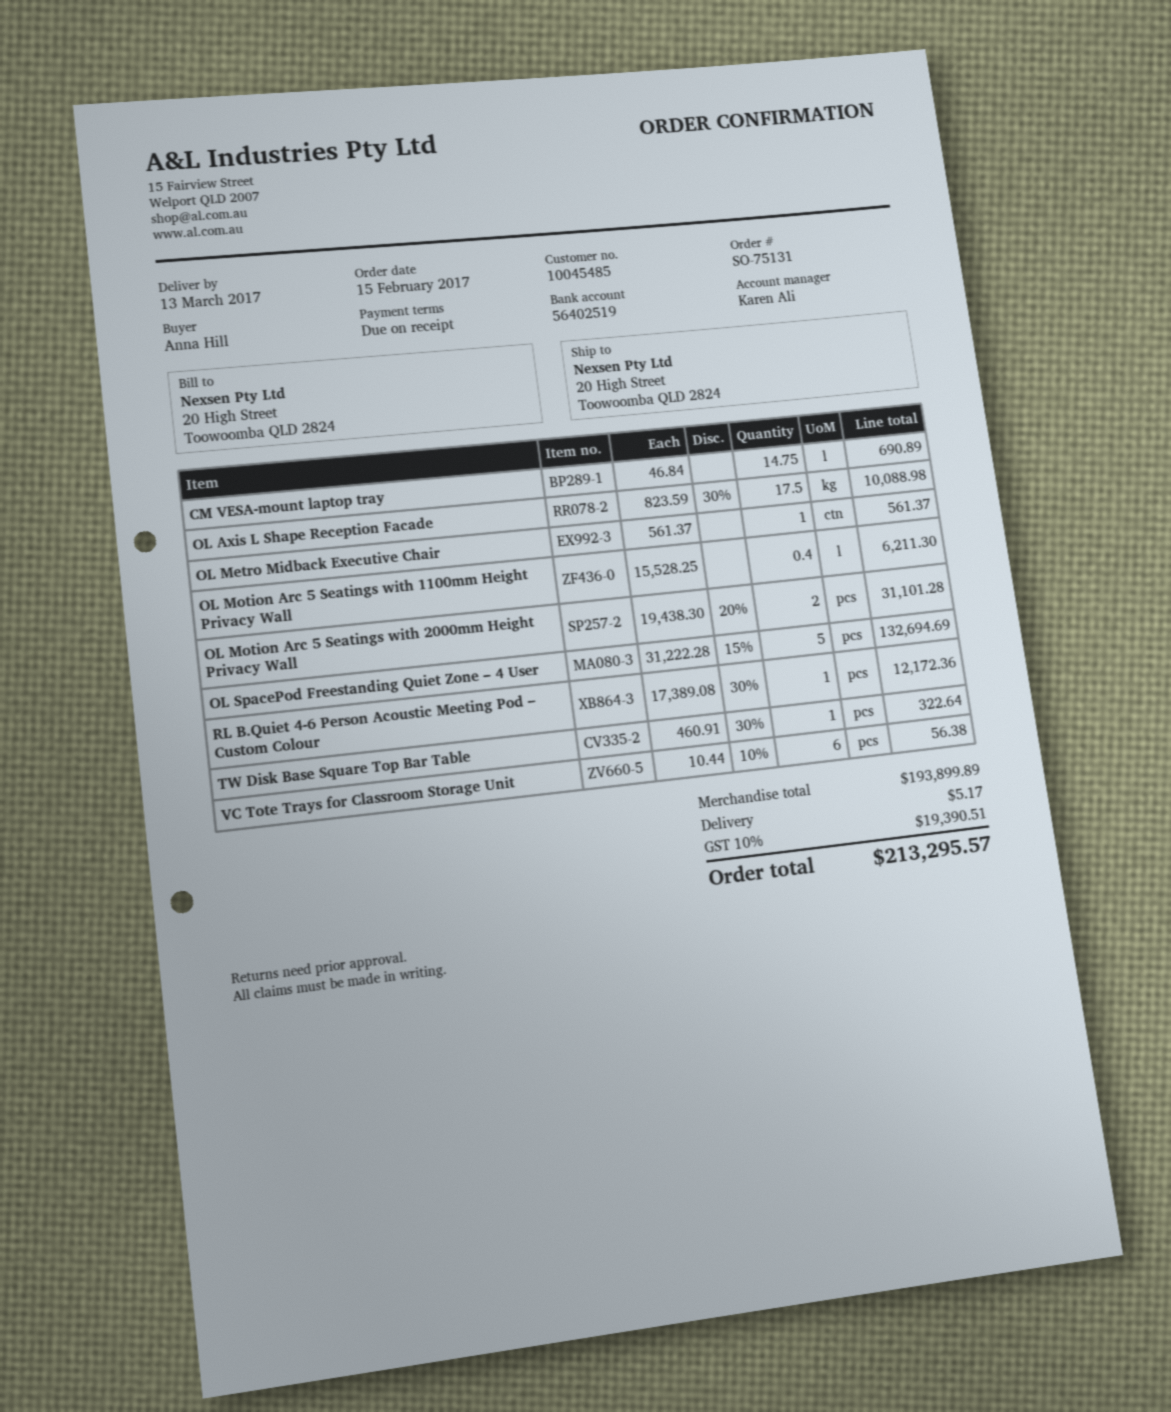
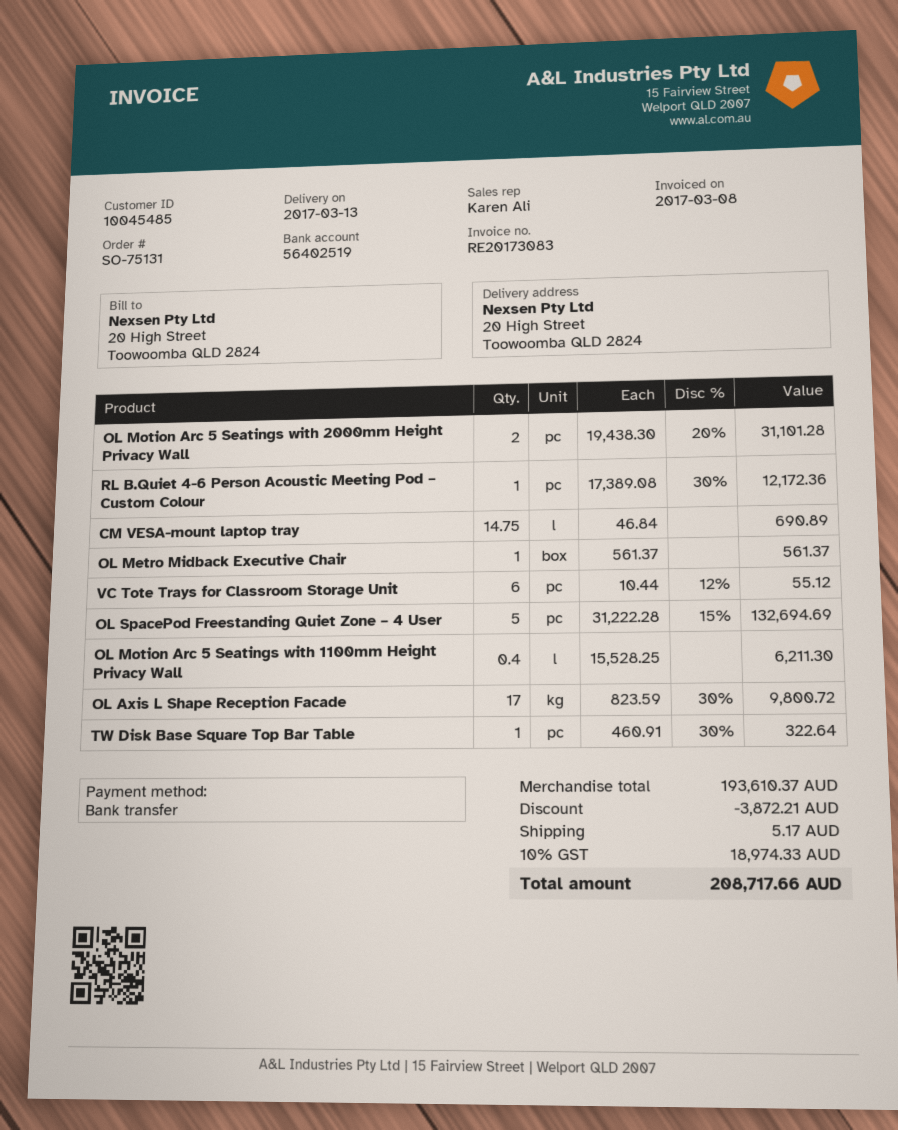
OL Axis L Shape Reception Facade: 17.5 x 823.59 - 30% = 10088.98 -> 17 x 823.59 - 30% = 9800.72
VC Tote Trays for Classroom Storage Unit: 6 x 10.44 - 10% = 56.38 -> 6 x 10.44 - 12% = 55.12
subtotal: 193899.89 -> 193610.37
discount: none -> 3872.21
tax: 10% = 19390.51 -> 10% = 18974.33
total: 213295.57 -> 208717.66

